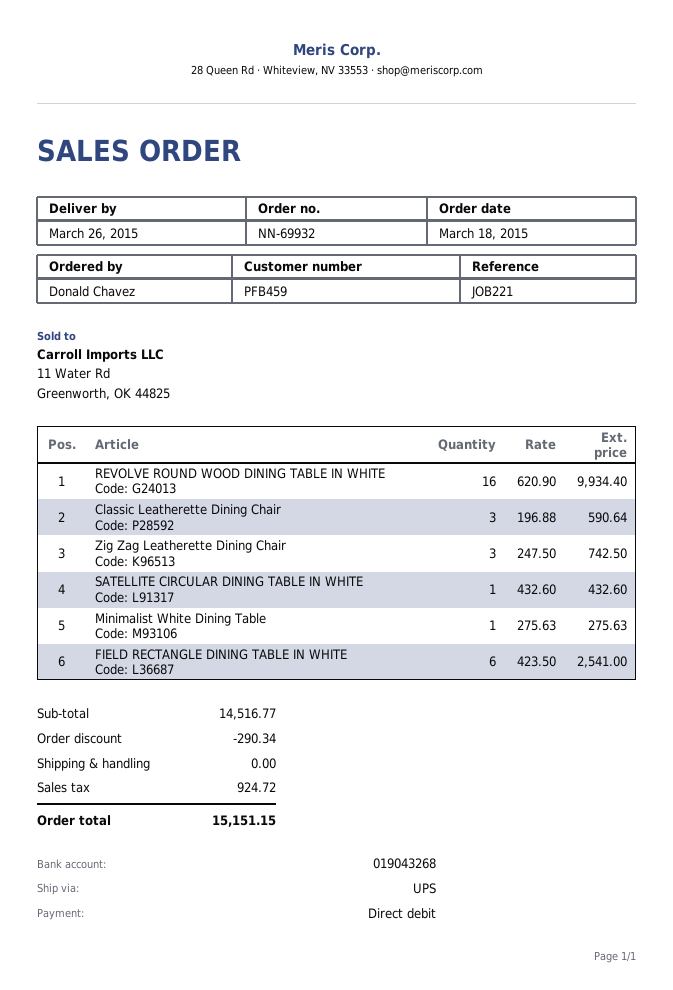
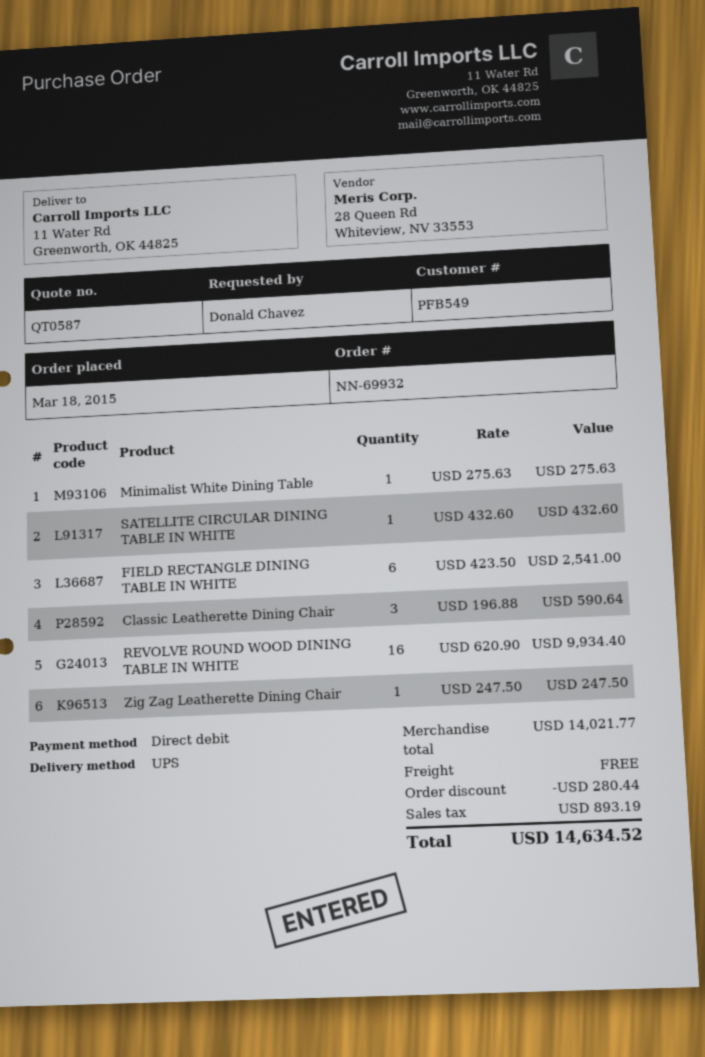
customer number: PFB459 -> PFB549
Zig Zag Leatherette Dining Chair: 3 x 247.50 = 742.50 -> 1 x 247.50 = 247.50
subtotal: 14516.77 -> 14021.77
discount: 290.34 -> 280.44
tax: 924.72 -> 893.19
total: 15151.15 -> 14634.52

